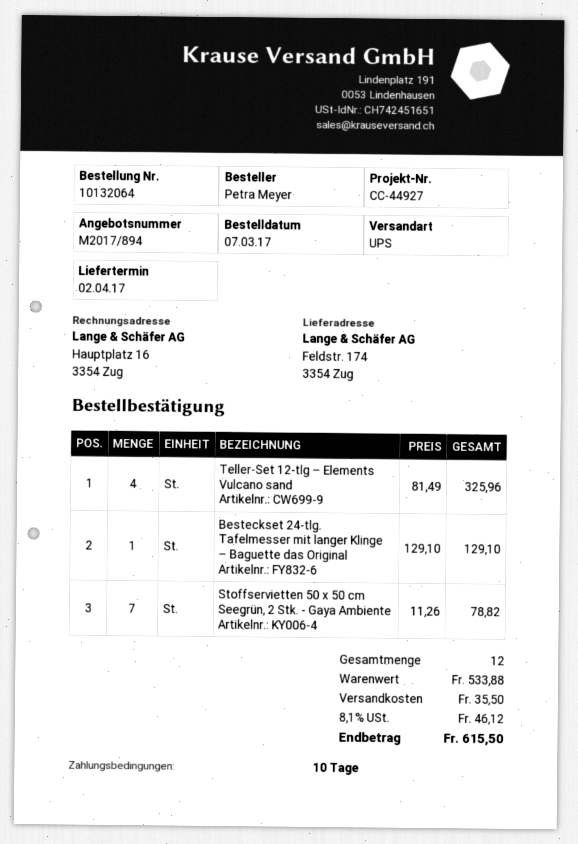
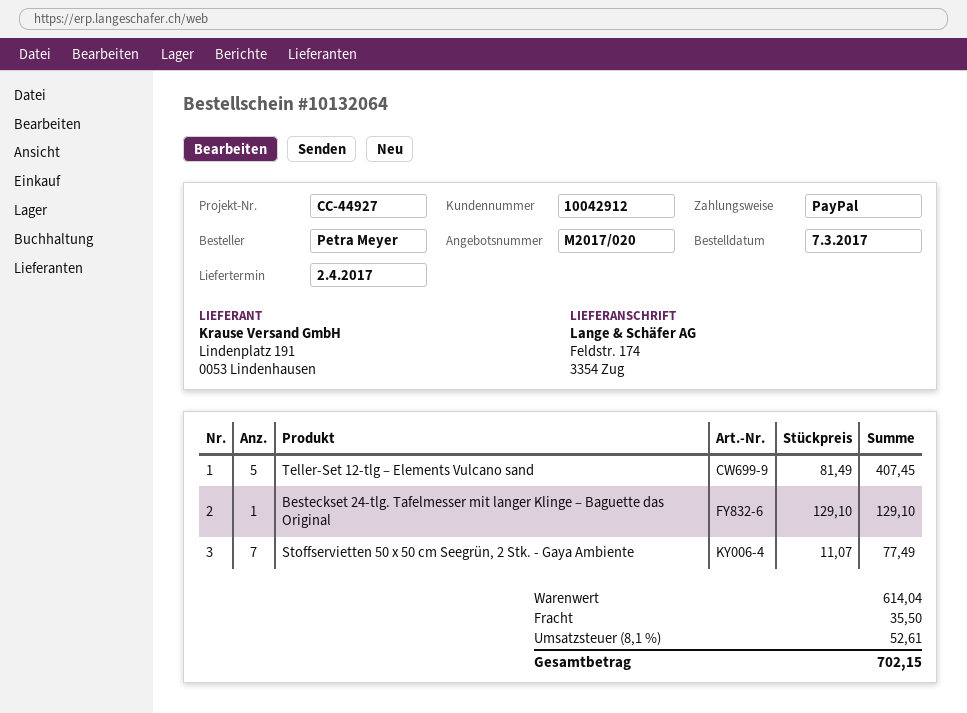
quote number: M2017/894 -> M2017/020
Teller-Set 12-tlg – Elements Vulcano sand: 4 x 81.49 = 325.96 -> 5 x 81.49 = 407.45
Stoffservietten 50 x 50 cm Seegrün, 2 Stk. - Gaya Ambiente: 7 x 11.26 = 78.82 -> 7 x 11.07 = 77.49
subtotal: 533.88 -> 614.04
tax: 8.1% = 46.12 -> 8.1% = 52.61
total: 615.50 -> 702.15

